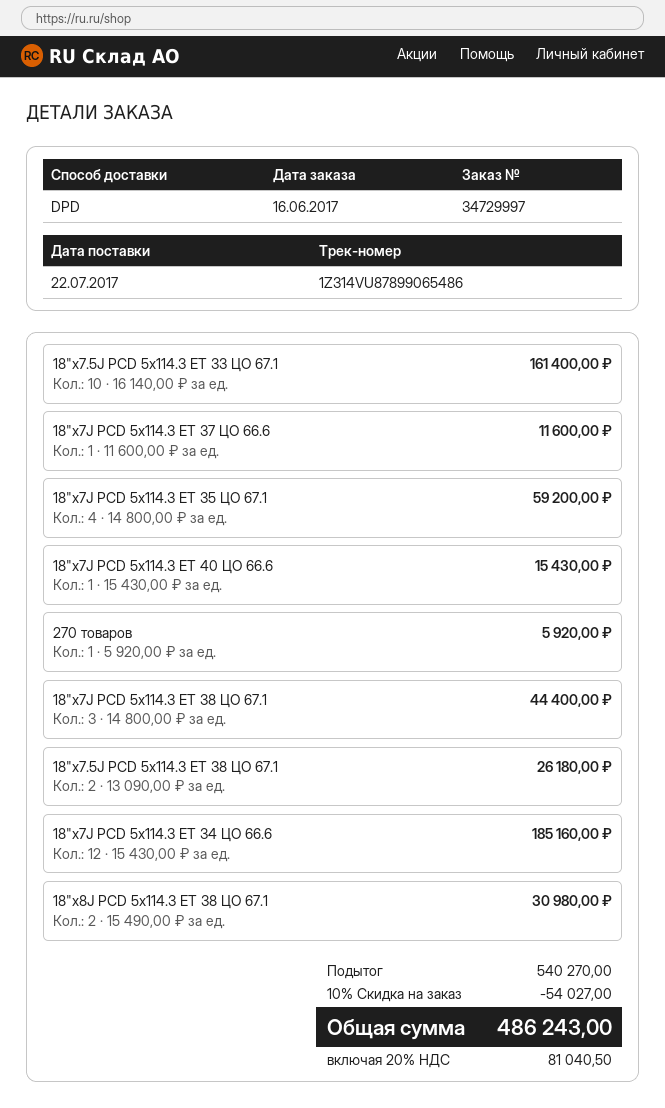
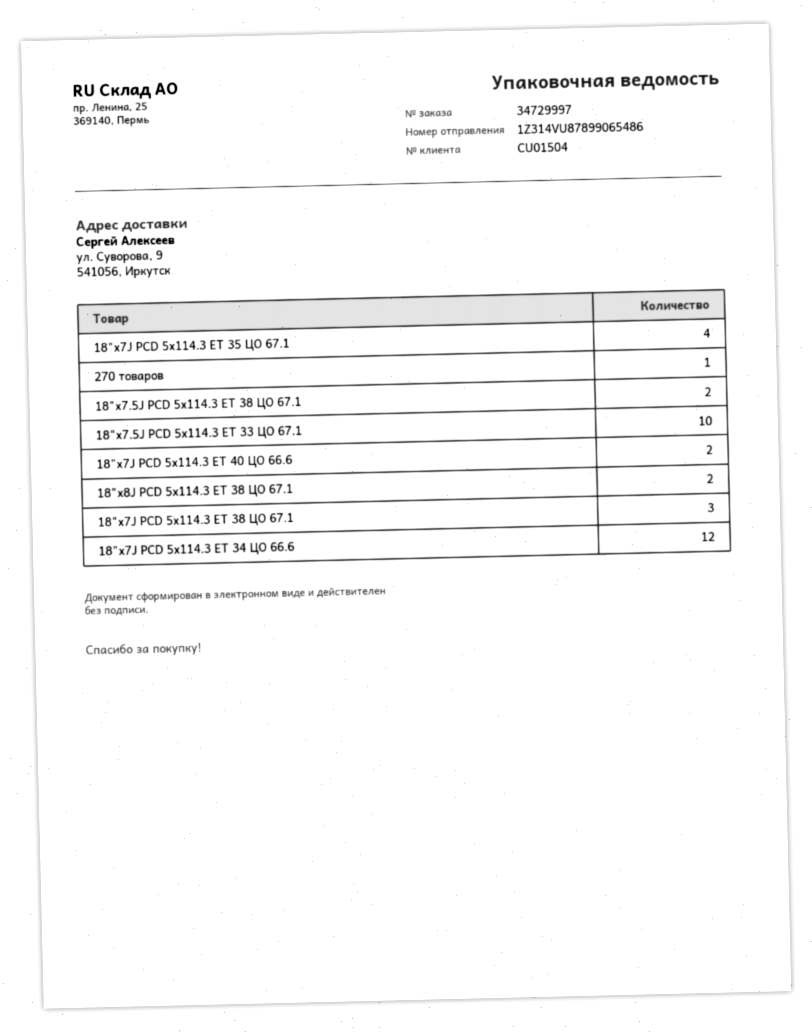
18"x7J PCD 5x114.3 ЕТ 37 ЦО 66.6: 1 -> none
18"x7J PCD 5x114.3 ЕТ 40 ЦО 66.6: 1 -> 2

